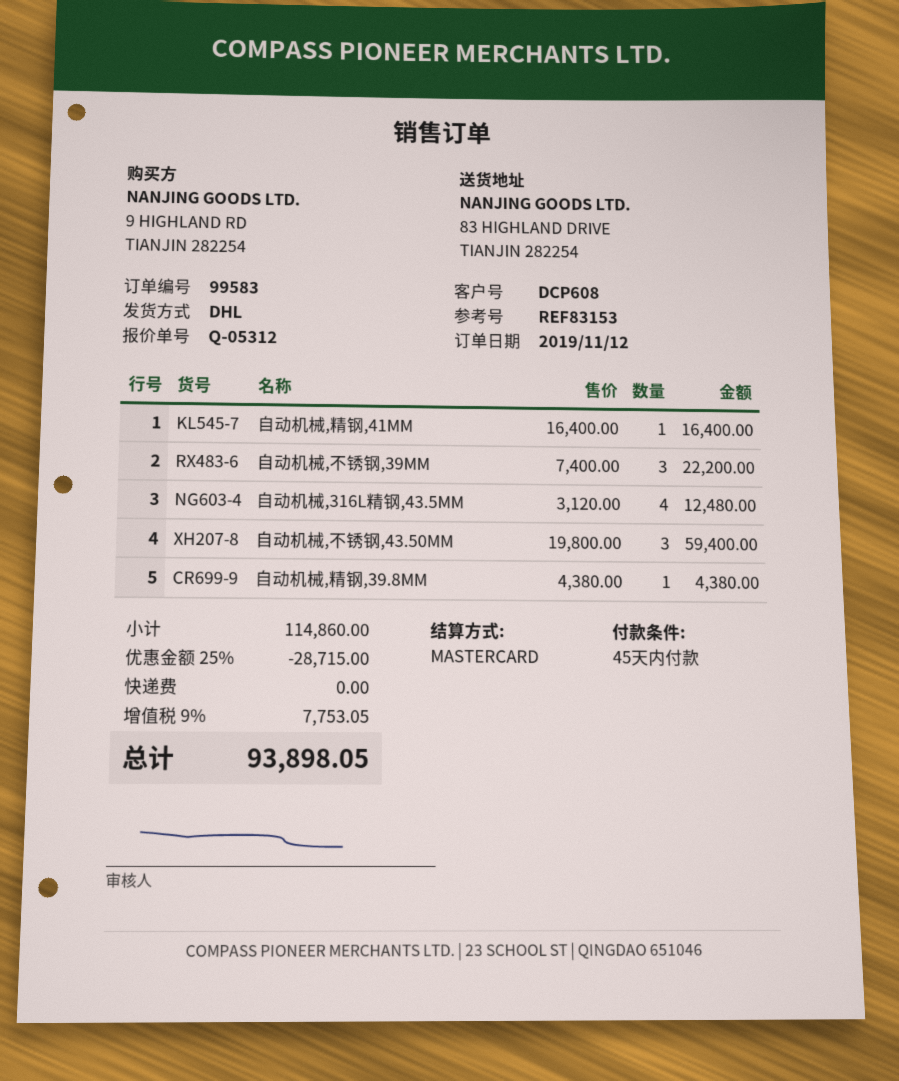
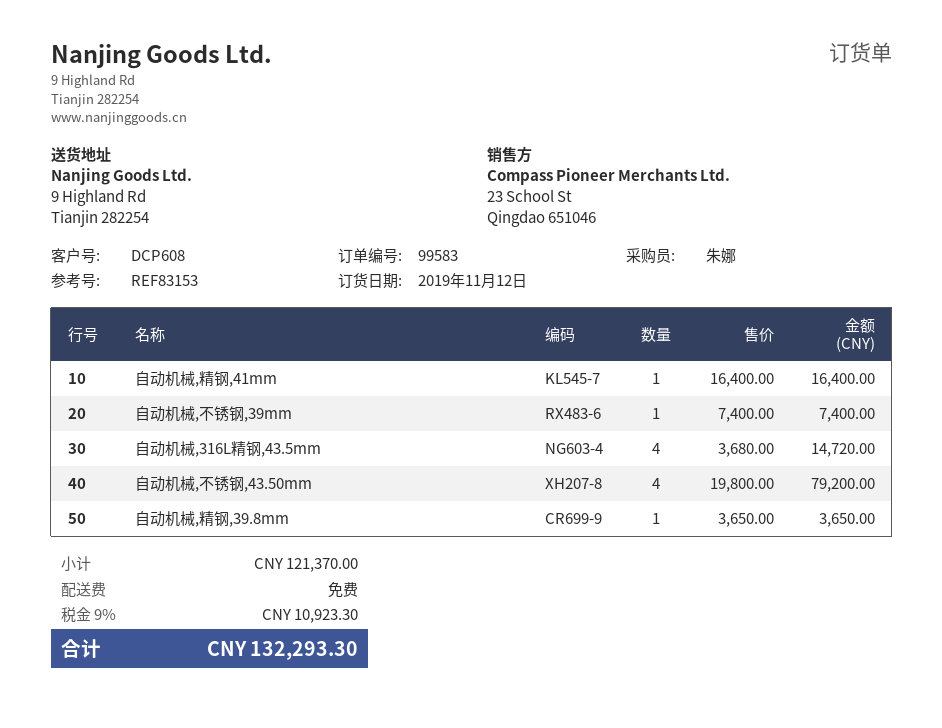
ship to: 83 HIGHLAND DRIVE, TIANJIN 282254 -> 9 Highland Rd, Tianjin 282254
自动机械,不锈钢,39MM: 3 x 7400.00 = 22200.00 -> 1 x 7400.00 = 7400.00
自动机械,316L精钢,43.5MM: 4 x 3120.00 = 12480.00 -> 4 x 3680.00 = 14720.00
自动机械,不锈钢,43.50MM: 3 x 19800.00 = 59400.00 -> 4 x 19800.00 = 79200.00
自动机械,精钢,39.8MM: 1 x 4380.00 = 4380.00 -> 1 x 3650.00 = 3650.00
subtotal: 114860.00 -> 121370.00
discount: 25% = 28715.00 -> none
tax: 9% = 7753.05 -> 9% = 10923.30
total: 93898.05 -> 132293.30

